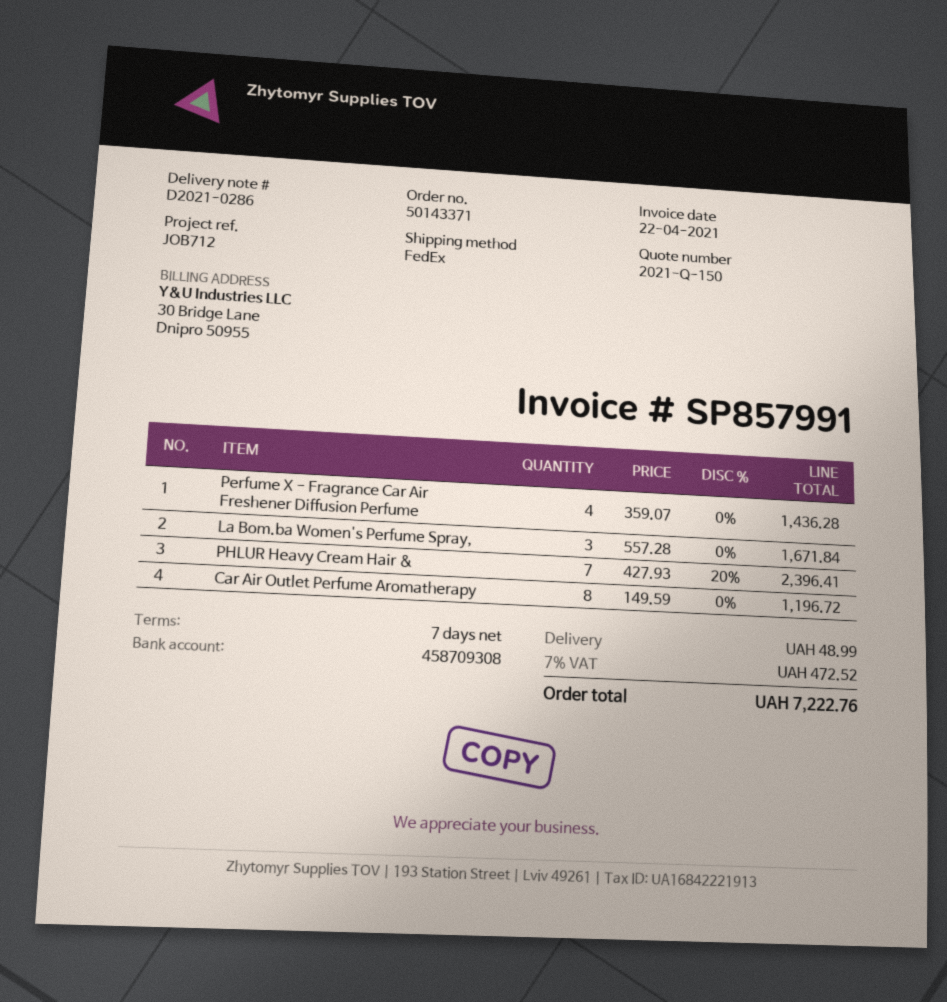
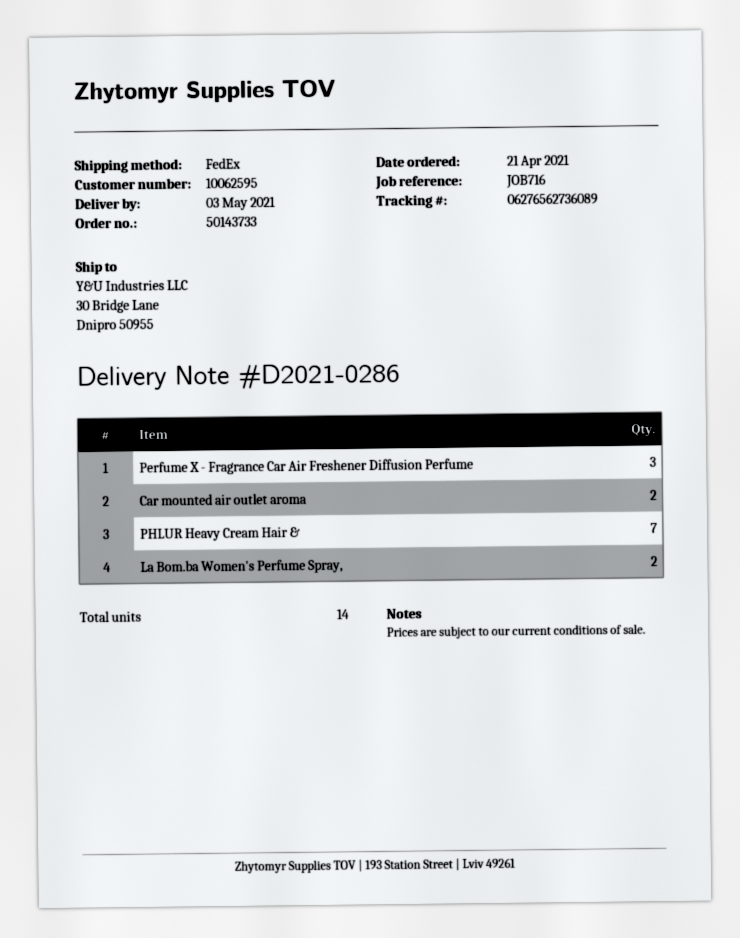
order number: 50143371 -> 50143733
reference: JOB712 -> JOB716
Perfume X - Fragrance Car Air Freshener Diffusion Perfume: 4 -> 3
La Bom.ba Women's Perfume Spray,: 3 -> 2
Car Air Outlet Perfume Aromatherapy: 8 -> none
Car mounted air outlet aroma: none -> 2

